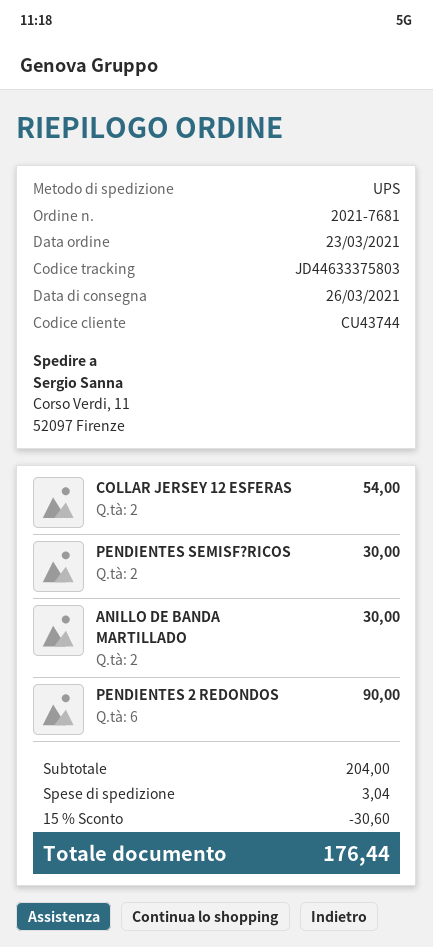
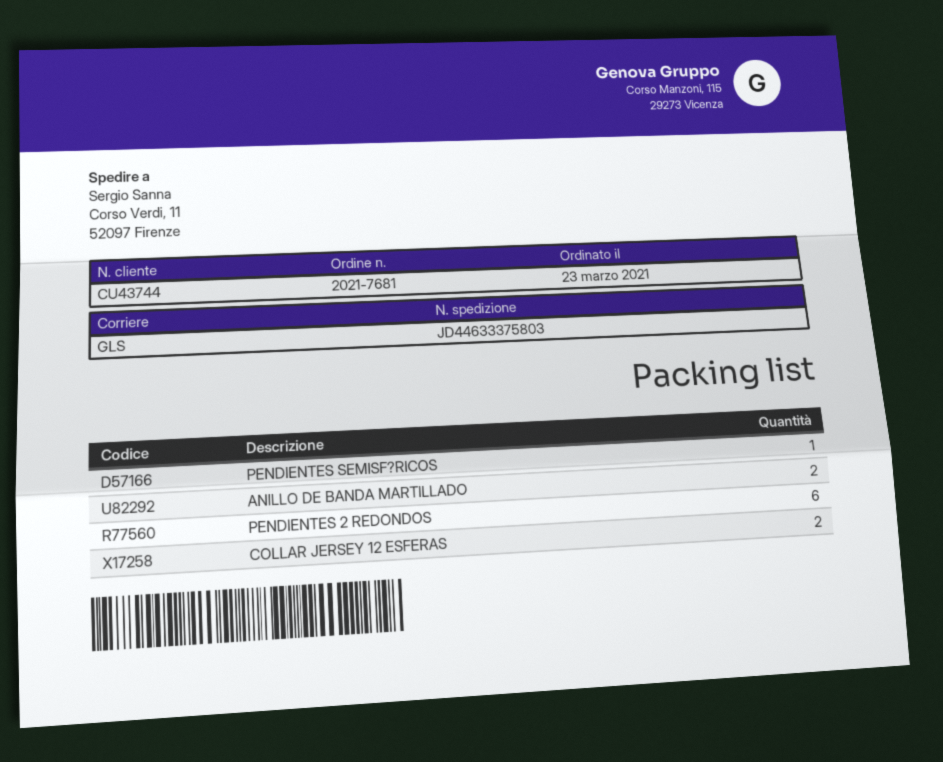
shipping method: UPS -> GLS
PENDIENTES SEMISF?RICOS: 2 -> 1

